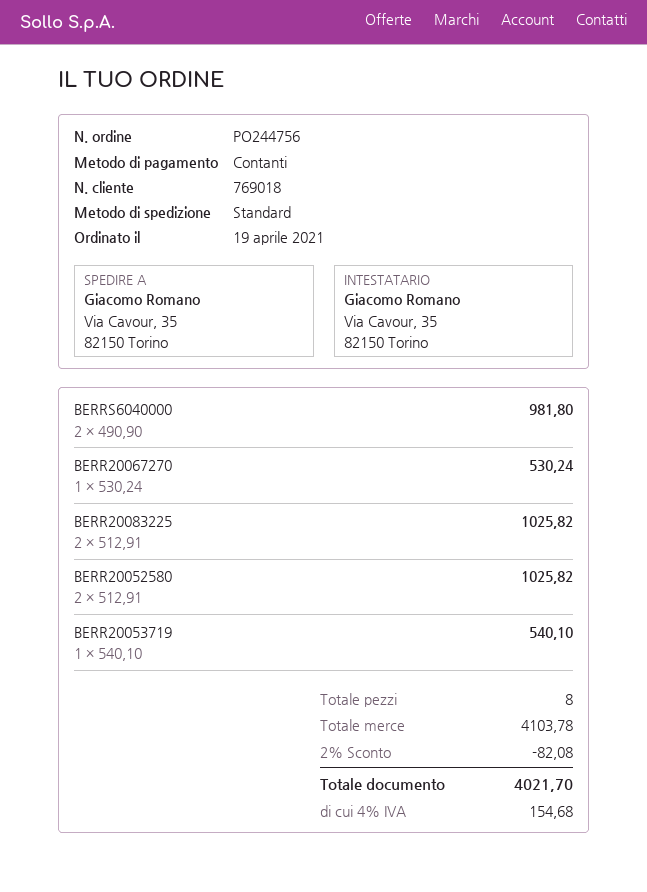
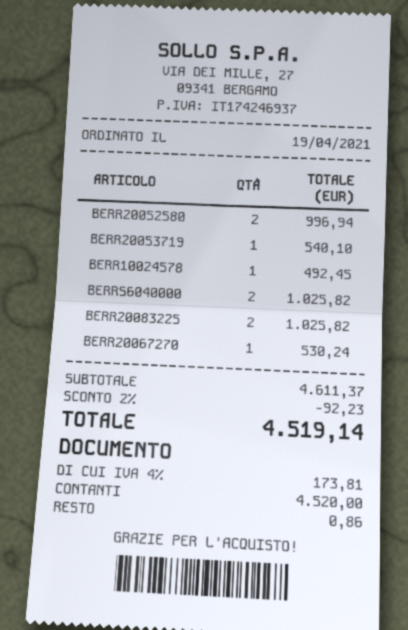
BERRS6040000: 2 for 981.80 -> 2 for 1025.82
BERR20052580: 2 for 1025.82 -> 2 for 996.94
BERR10024578: none -> 1 for 492.45
subtotal: 4103.78 -> 4611.37
discount: 2% = 82.08 -> 2% = 92.23
tax: 4% = 154.68 -> 4% = 173.81
total: 4021.70 -> 4519.14

